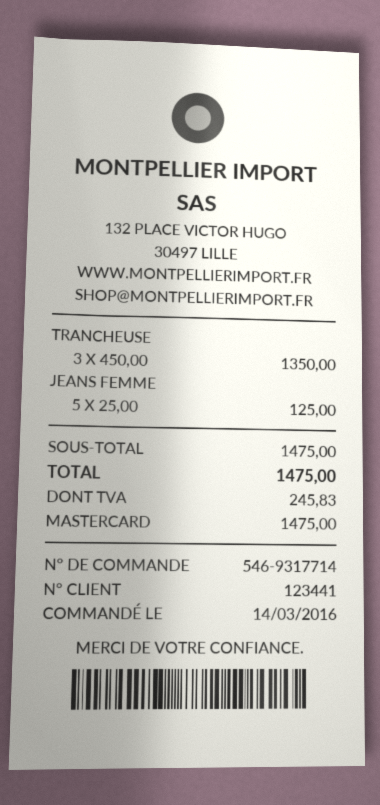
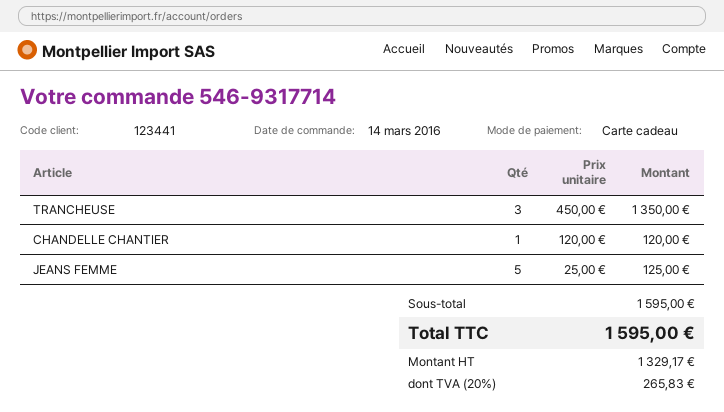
payment method: Mastercard -> gift card
CHANDELLE CHANTIER: none -> 1 x 120.00 = 120.00
subtotal: 1475.00 -> 1595.00
tax: 245.83 -> 265.83
total: 1475.00 -> 1595.00

